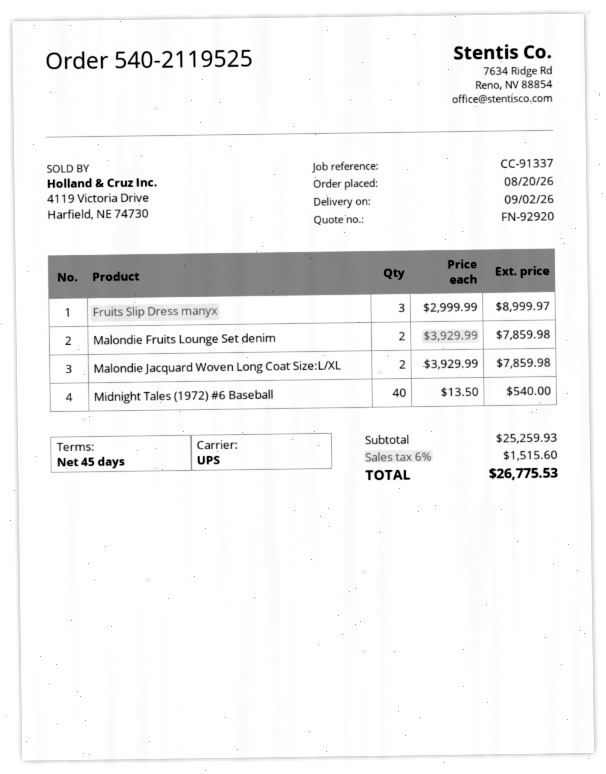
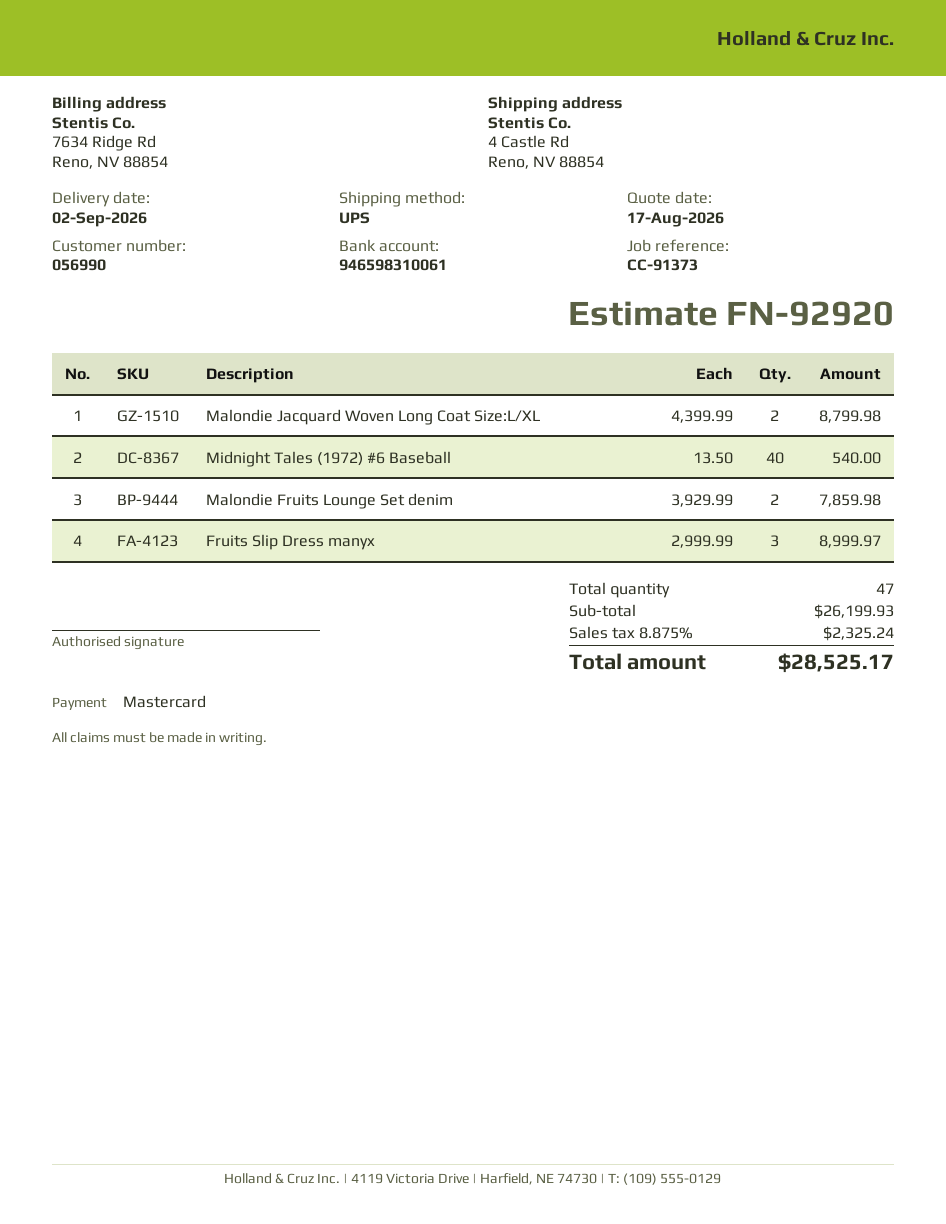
reference: CC-91337 -> CC-91373
Malondie Jacquard Woven Long Coat Size:L/XL: 2 x 3929.99 = 7859.98 -> 2 x 4399.99 = 8799.98
subtotal: 25259.93 -> 26199.93
tax: 6% = 1515.60 -> 8.875% = 2325.24
total: 26775.53 -> 28525.17

